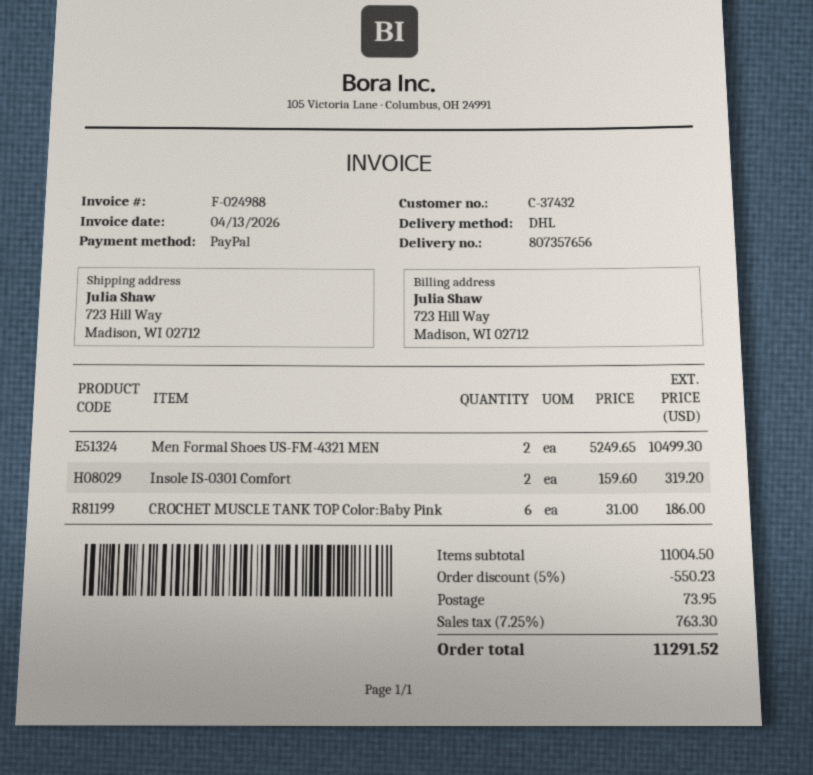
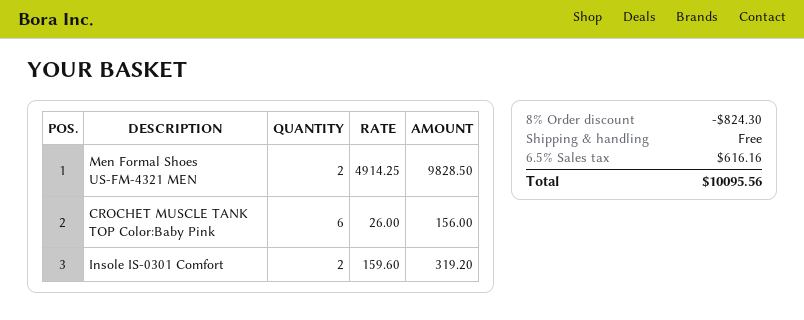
Men Formal Shoes US-FM-4321 MEN: 2 x 5249.65 = 10499.30 -> 2 x 4914.25 = 9828.50
CROCHET MUSCLE TANK TOP Color:Baby Pink: 6 x 31.00 = 186.00 -> 6 x 26.00 = 156.00
discount: 5% = 550.23 -> 8% = 824.30
shipping: 73.95 -> 0.00
tax: 7.25% = 763.30 -> 6.5% = 616.16
total: 11291.52 -> 10095.56

